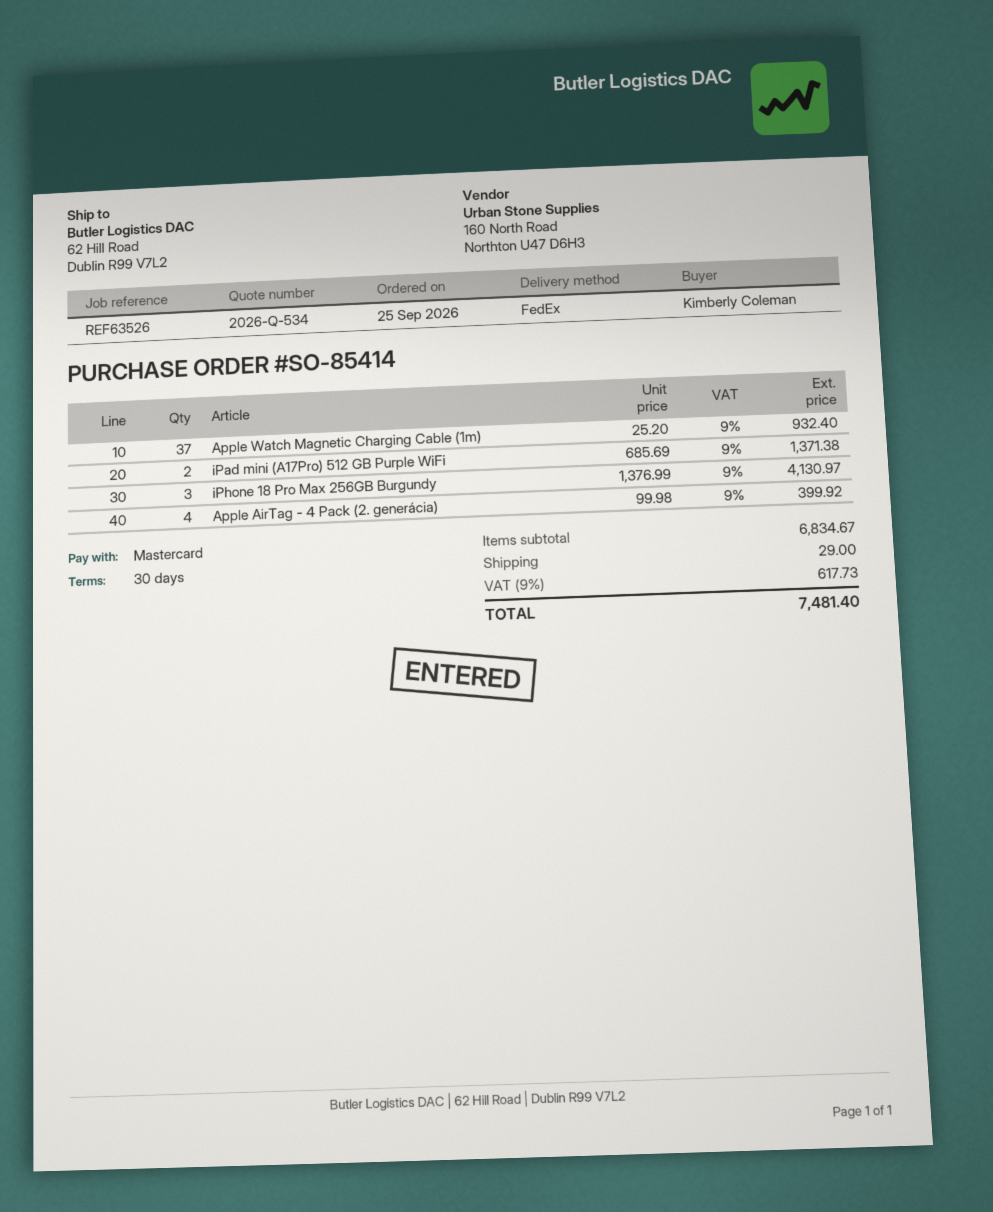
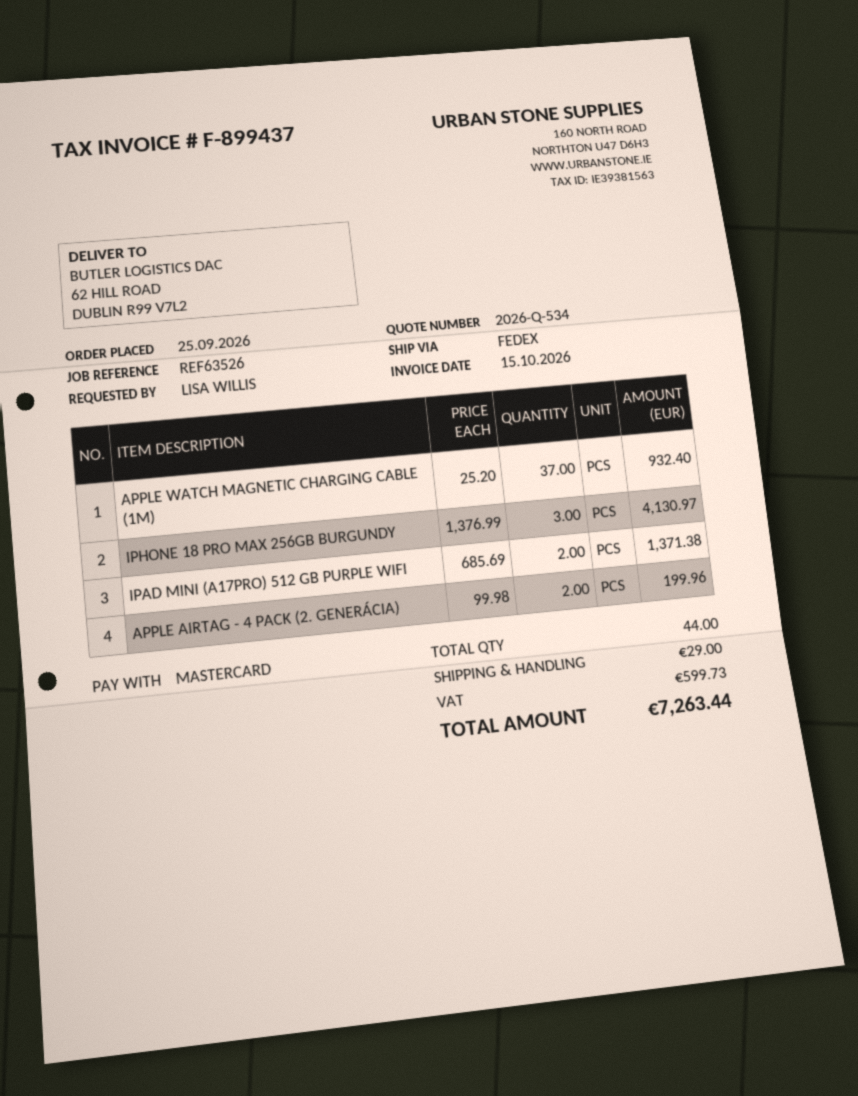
ordered by: Kimberly Coleman -> LISA WILLIS
Apple AirTag - 4 Pack (2. generácia): 4 x 99.98 = 399.92 -> 2 x 99.98 = 199.96
tax: 617.73 -> 599.73
total: 7481.40 -> 7263.44

